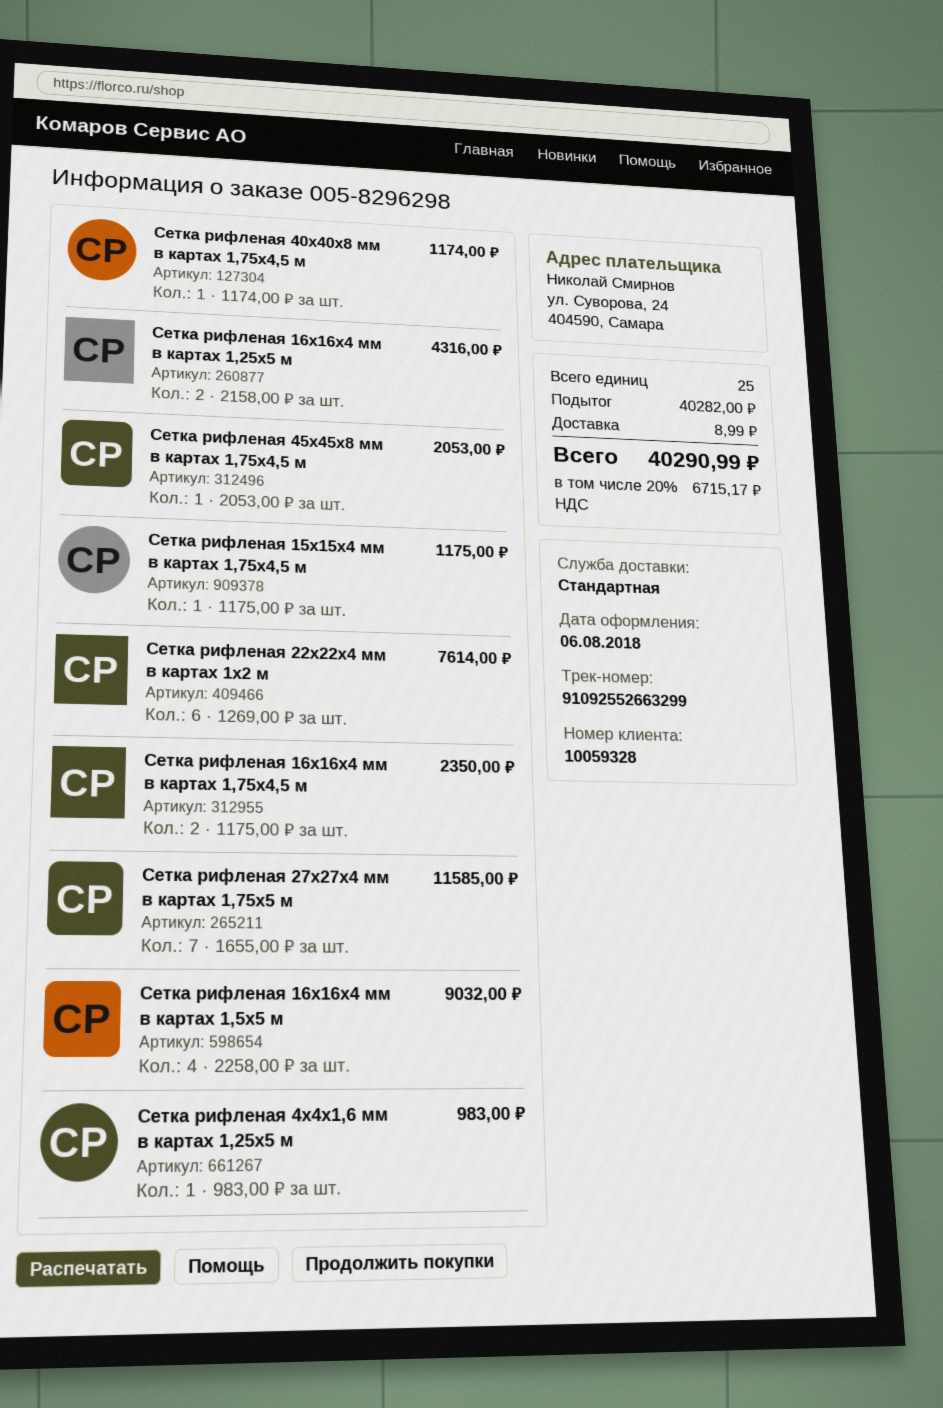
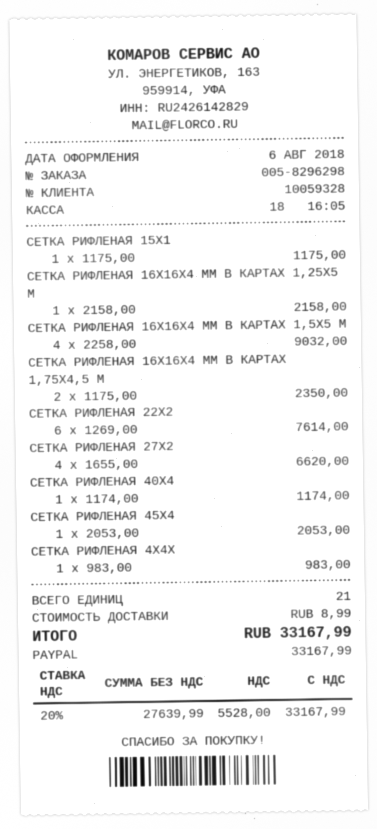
Сетка рифленая 16х16х4 мм в картах 1,25х5 м: 2 x 2158.00 = 4316.00 -> 1 x 2158.00 = 2158.00
Сетка рифленая 27х27х4 мм в картах 1,75х5 м: 7 x 1655.00 = 11585.00 -> 4 x 1655.00 = 6620.00
total quantity: 25 -> 21
tax: 20% = 6715.17 -> 20% = 5528.00
total: 40290.99 -> 33167.99

